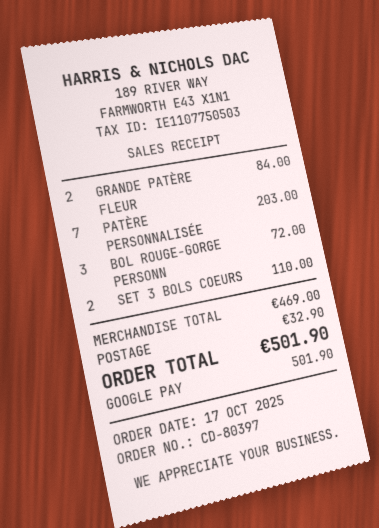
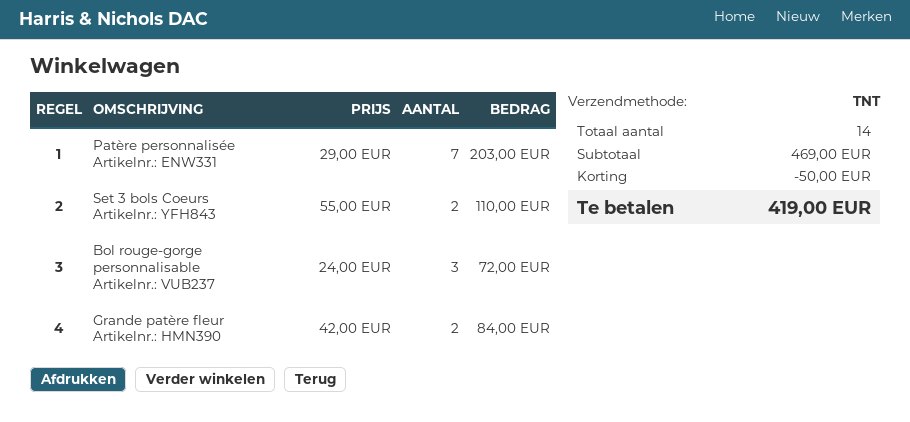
discount: none -> 50.00
shipping: 32.90 -> none
total: 501.90 -> 419.00

